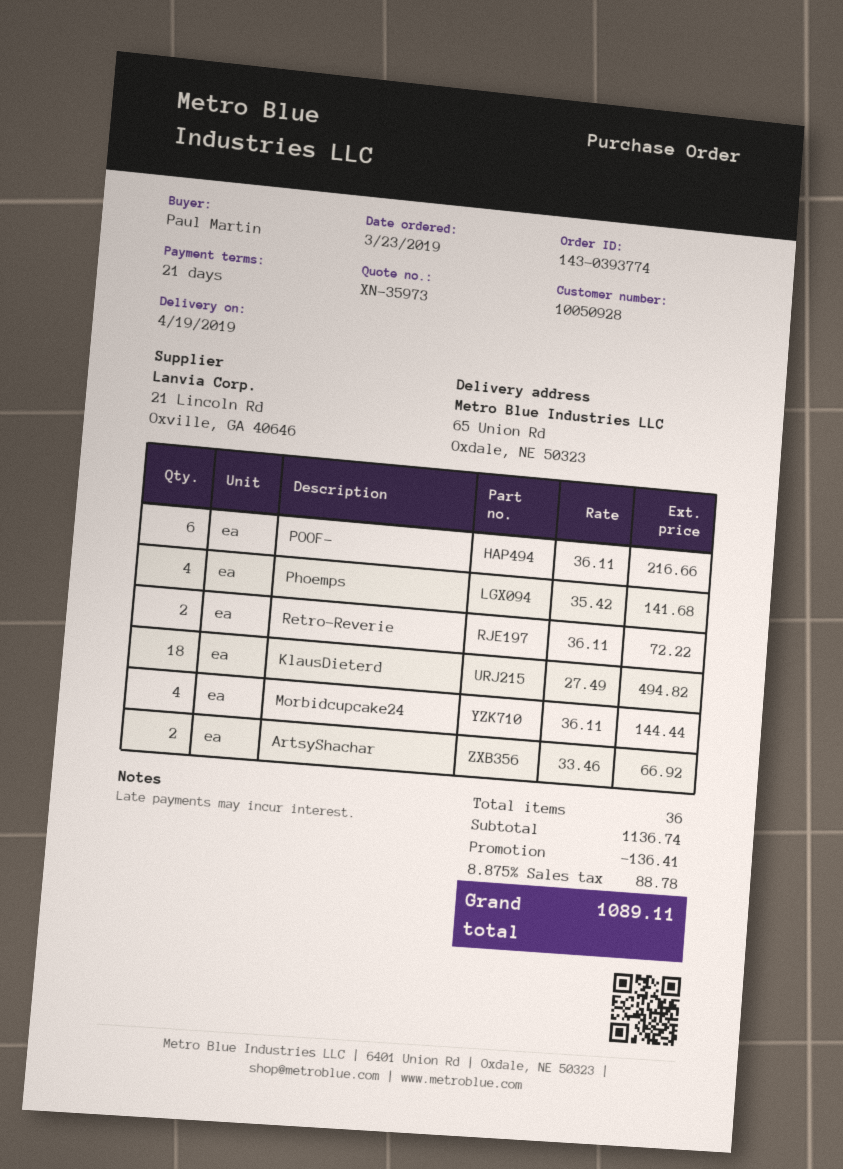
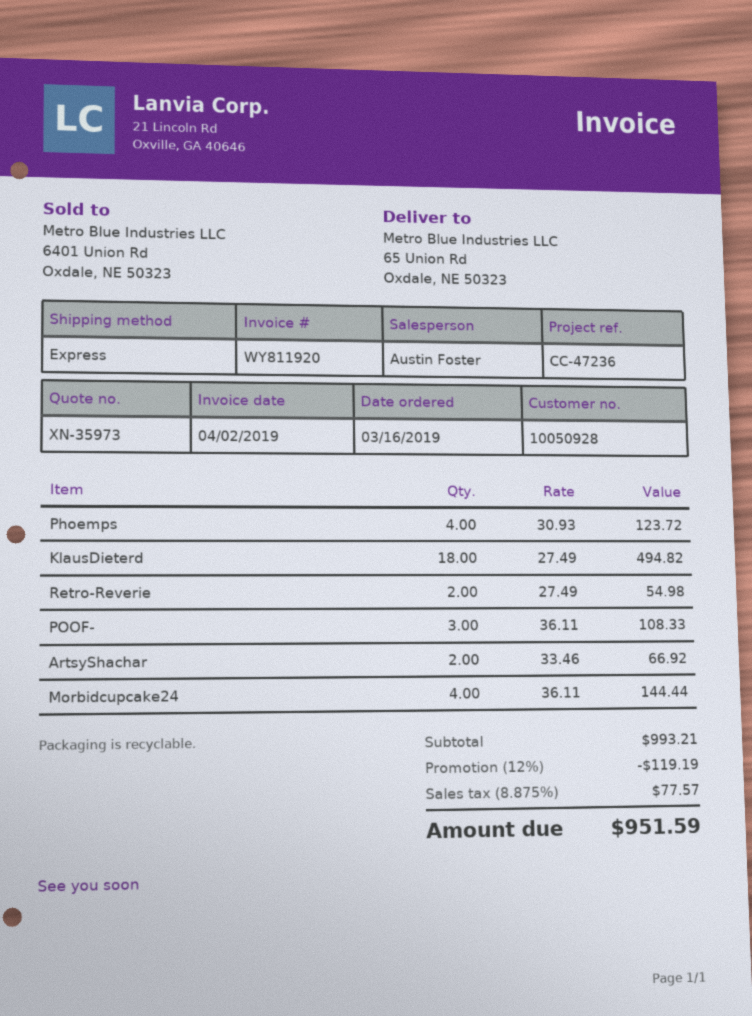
order date: 2019-03-23 -> 2019-03-16
POOF-: 6 x 36.11 = 216.66 -> 3 x 36.11 = 108.33
Phoemps: 4 x 35.42 = 141.68 -> 4 x 30.93 = 123.72
Retro-Reverie: 2 x 36.11 = 72.22 -> 2 x 27.49 = 54.98
subtotal: 1136.74 -> 993.21
discount: 136.41 -> 119.19
tax: 8.875% = 88.78 -> 8.875% = 77.57
total: 1089.11 -> 951.59

